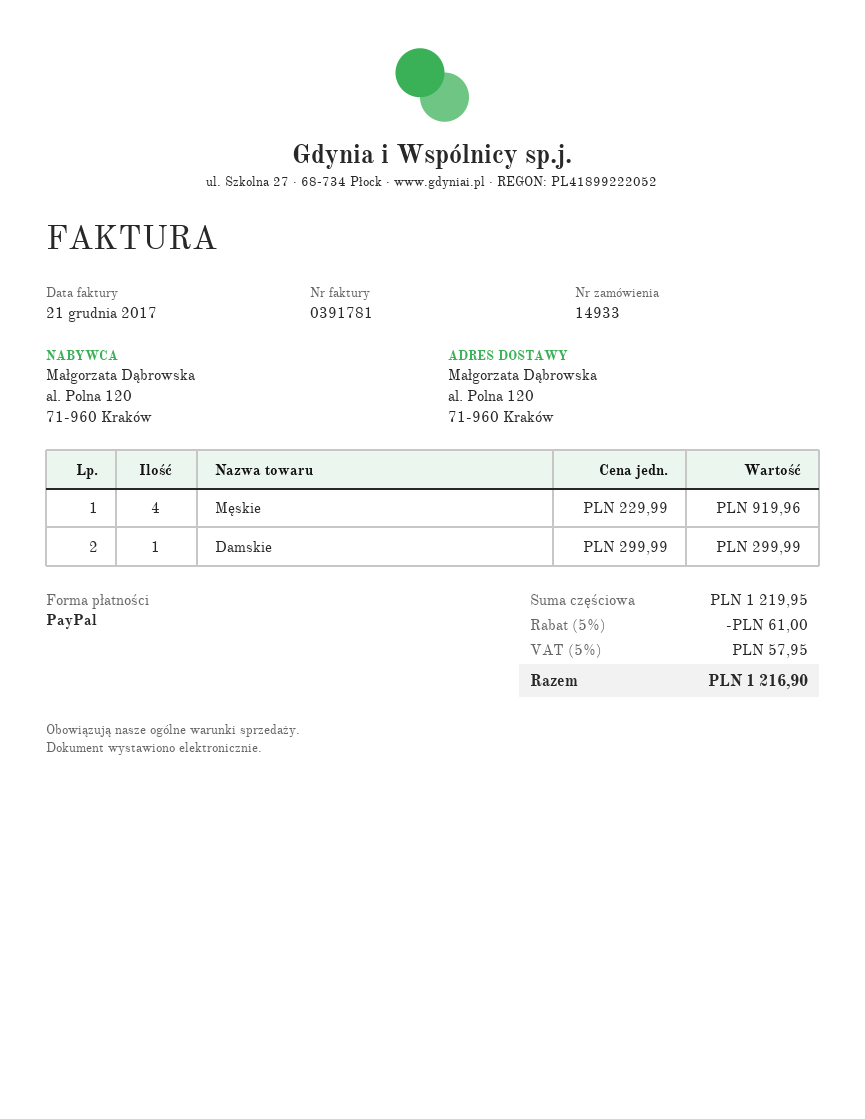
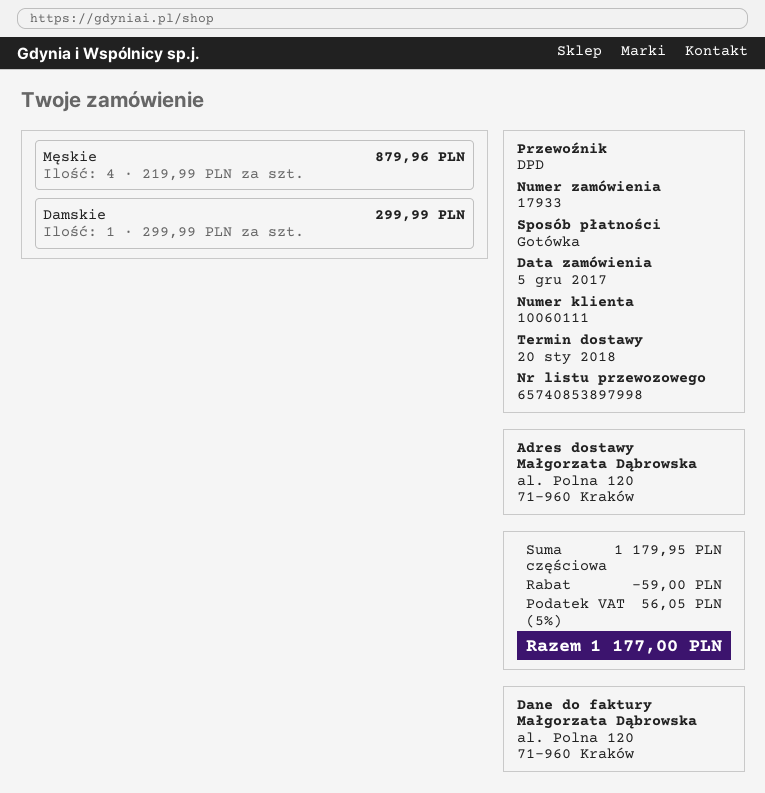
order number: 14933 -> 17933
payment method: PayPal -> cash
Męskie: 4 x 229.99 = 919.96 -> 4 x 219.99 = 879.96
subtotal: 1219.95 -> 1179.95
discount: 61.00 -> 59.00
tax: 5% = 57.95 -> 5% = 56.05
total: 1216.90 -> 1177.00

